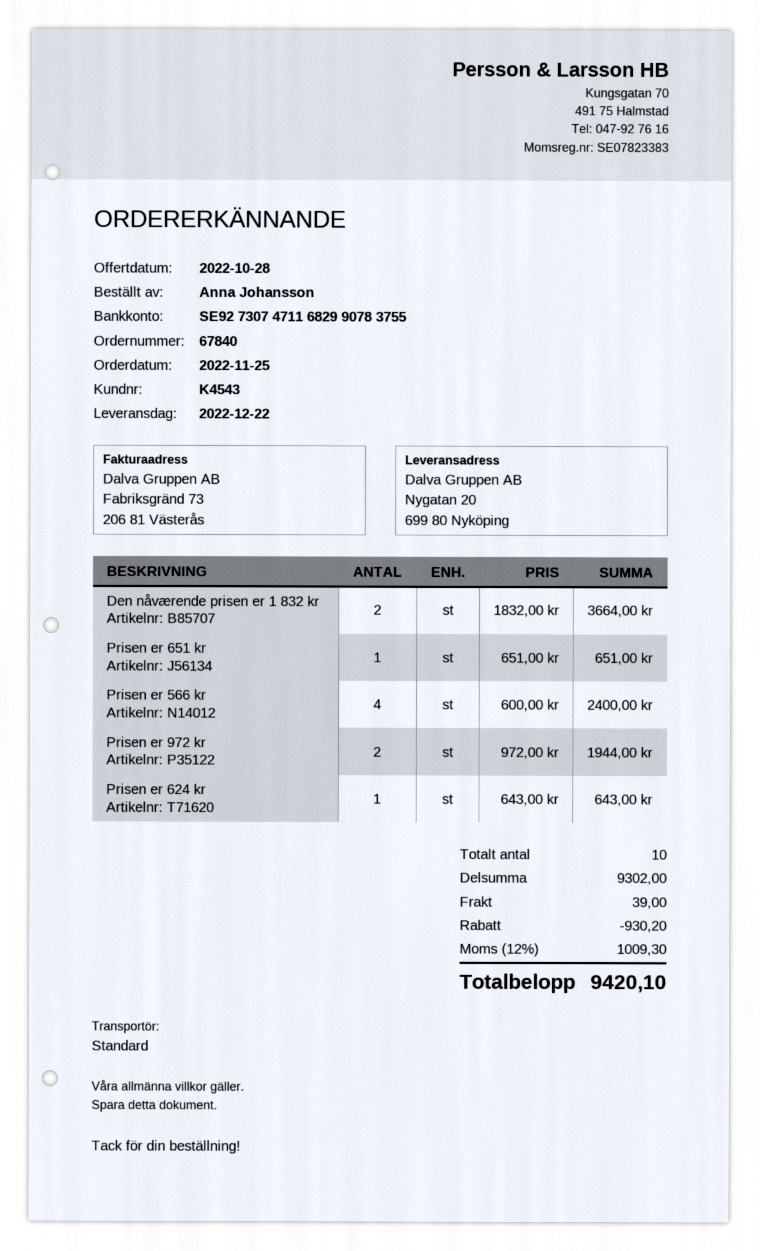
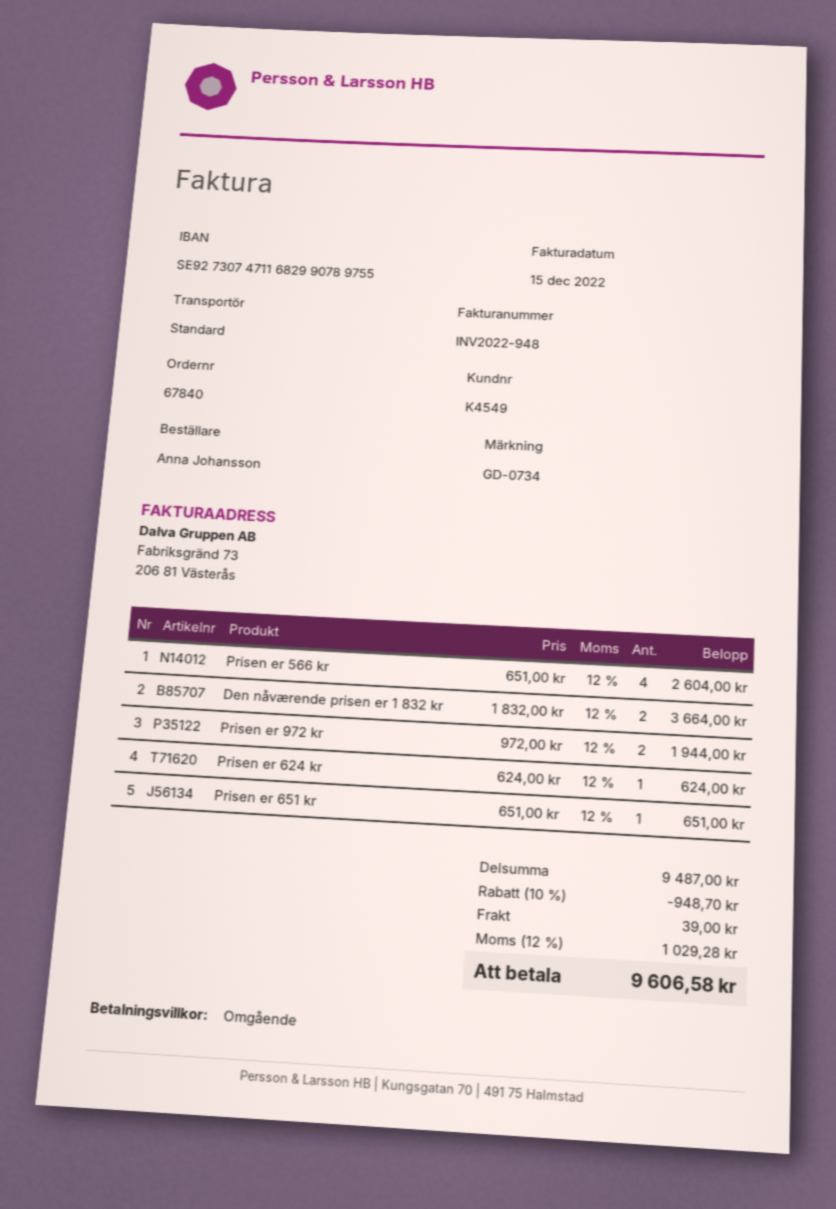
customer number: K4543 -> K4549
bank account: SE9273074711682990783755 -> SE9273074711682990789755
Prisen er 566 kr: 4 x 600.00 = 2400.00 -> 4 x 651.00 = 2604.00
Prisen er 624 kr: 1 x 643.00 = 643.00 -> 1 x 624.00 = 624.00
subtotal: 9302.00 -> 9487.00
discount: 930.20 -> 948.70
tax: 12% = 1009.30 -> 12% = 1029.28
total: 9420.10 -> 9606.58

